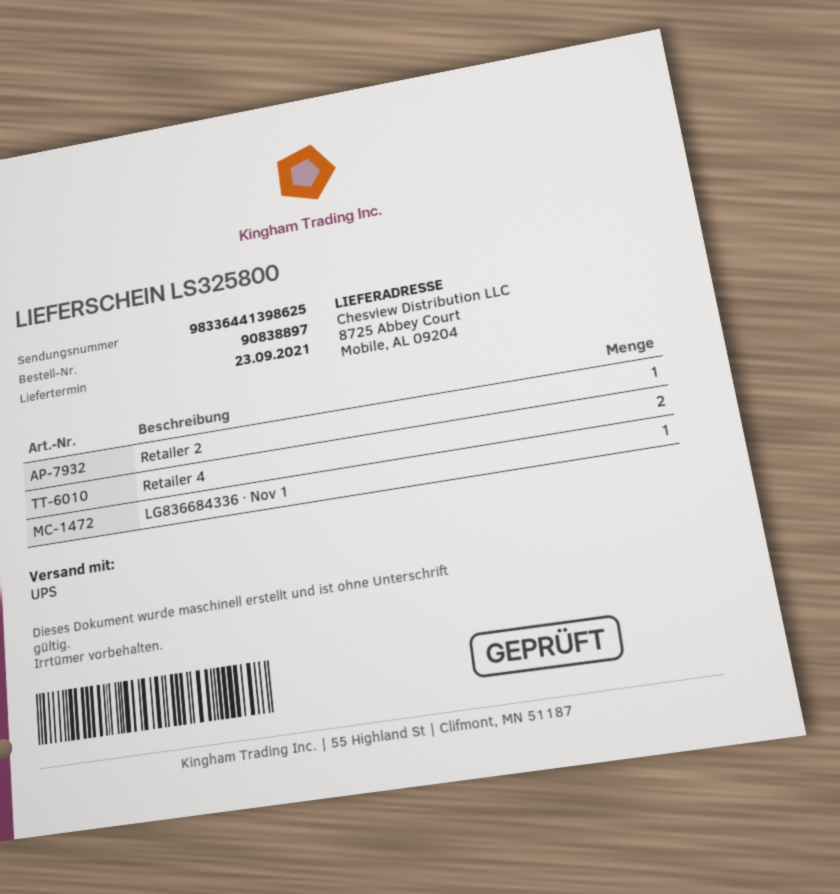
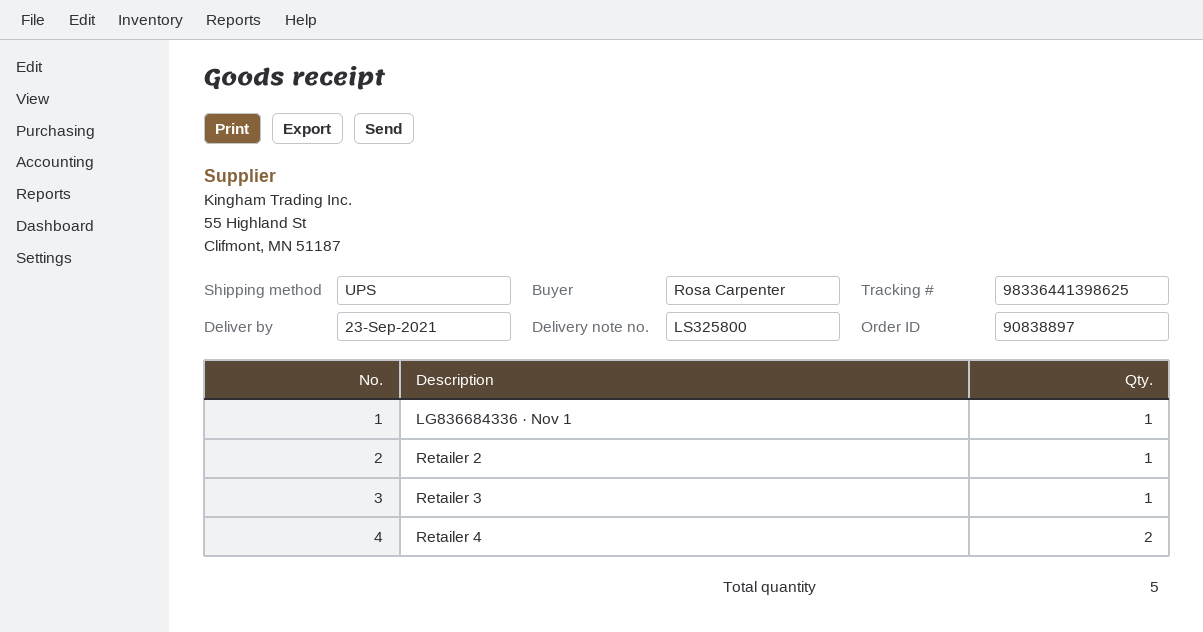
Retailer 3: none -> 1

